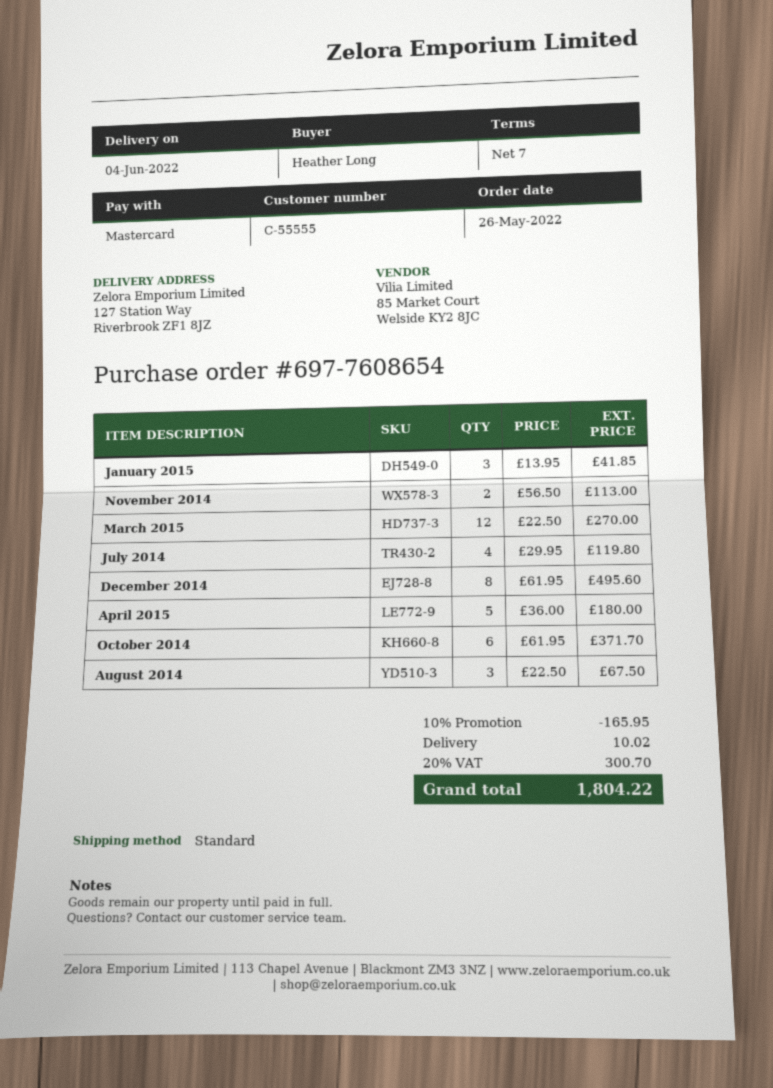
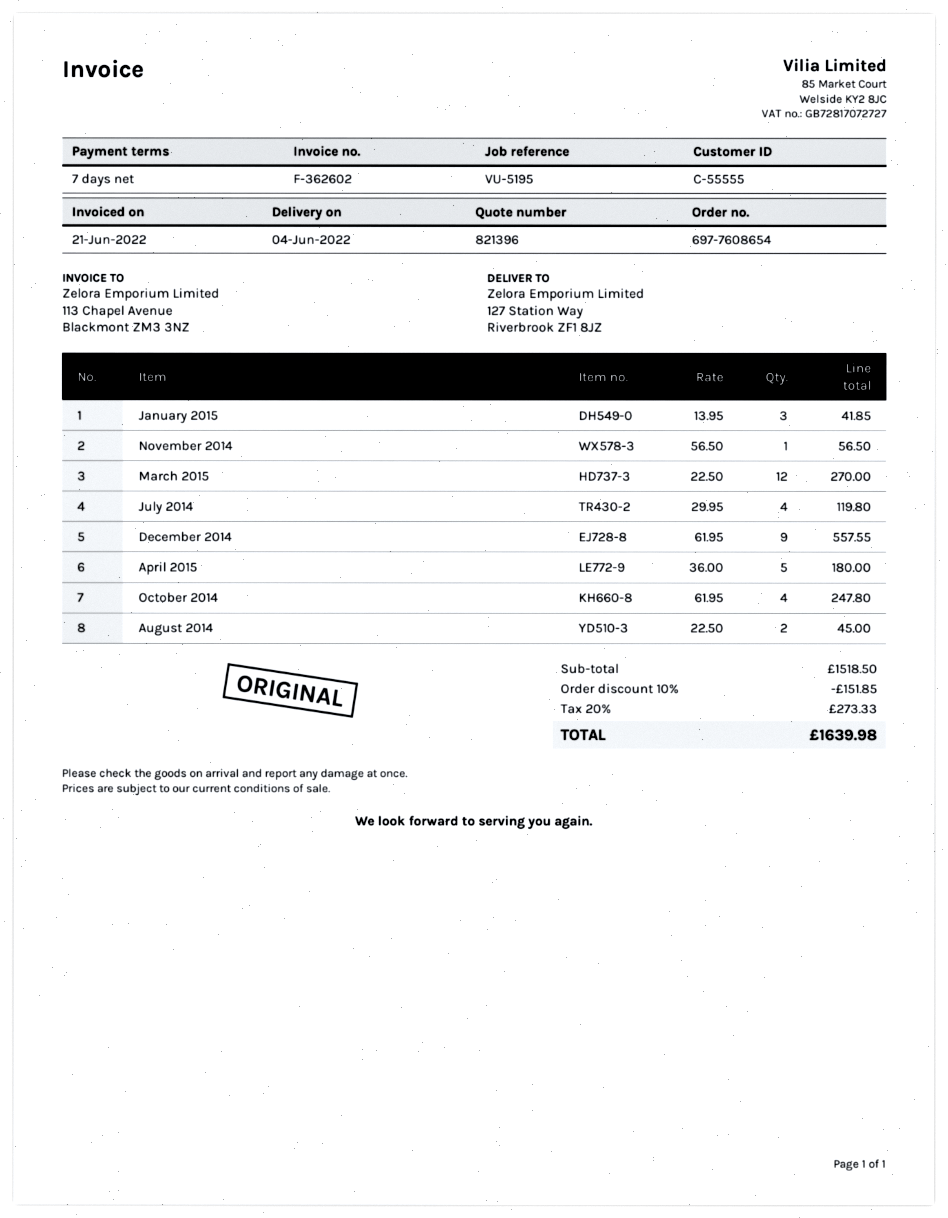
November 2014: 2 x 56.50 = 113.00 -> 1 x 56.50 = 56.50
December 2014: 8 x 61.95 = 495.60 -> 9 x 61.95 = 557.55
October 2014: 6 x 61.95 = 371.70 -> 4 x 61.95 = 247.80
August 2014: 3 x 22.50 = 67.50 -> 2 x 22.50 = 45.00
discount: 10% = 165.95 -> 10% = 151.85
shipping: 10.02 -> none
tax: 20% = 300.70 -> 20% = 273.33
total: 1804.22 -> 1639.98

